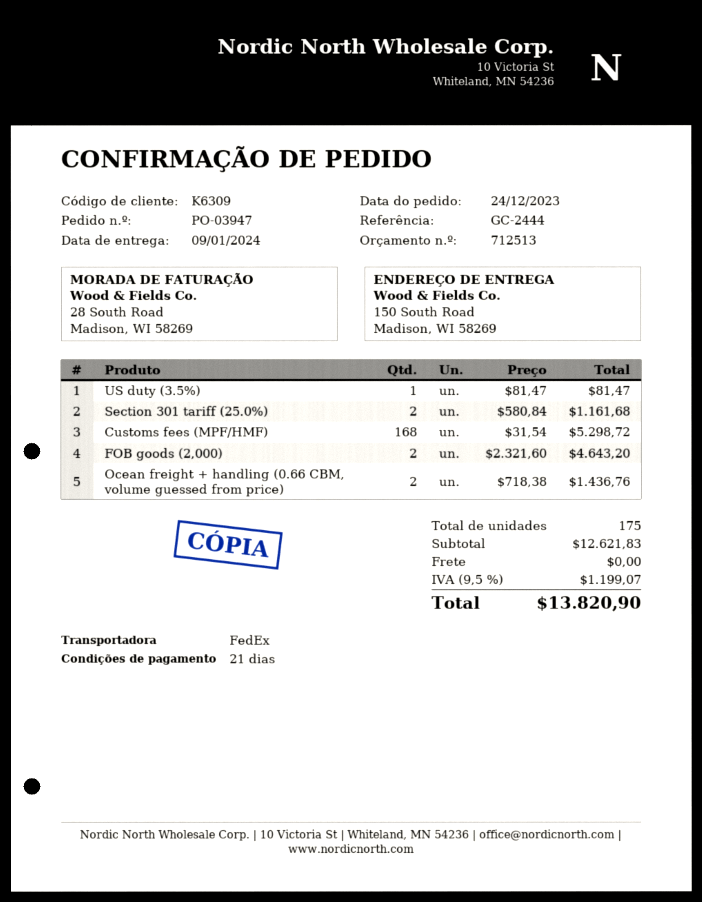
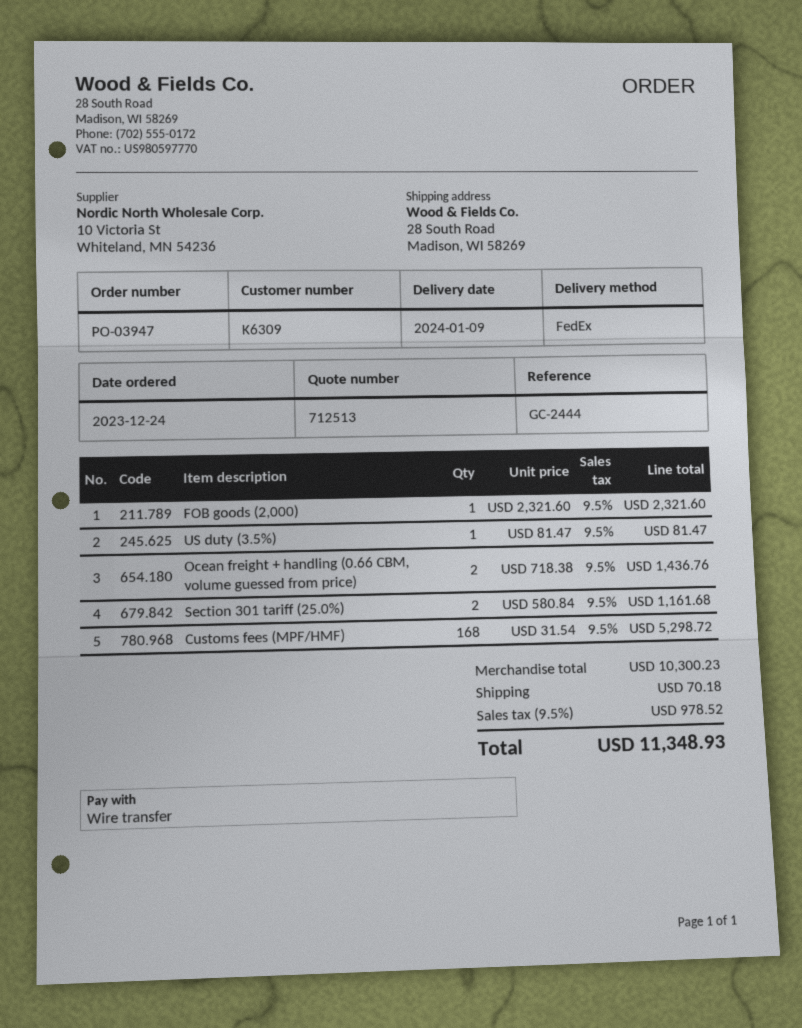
ship to: 150 South Road, Madison, WI 58269 -> 28 South Road, Madison, WI 58269
FOB goods (2,000): 2 x 2321.60 = 4643.20 -> 1 x 2321.60 = 2321.60
subtotal: 12621.83 -> 10300.23
shipping: 0.00 -> 70.18
tax: 9.5% = 1199.07 -> 9.5% = 978.52
total: 13820.90 -> 11348.93

